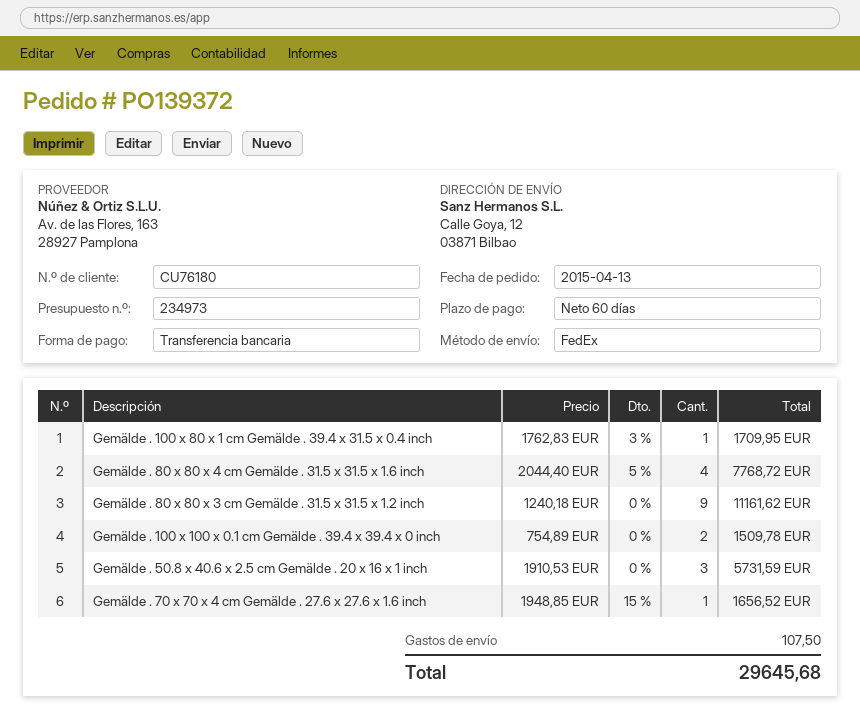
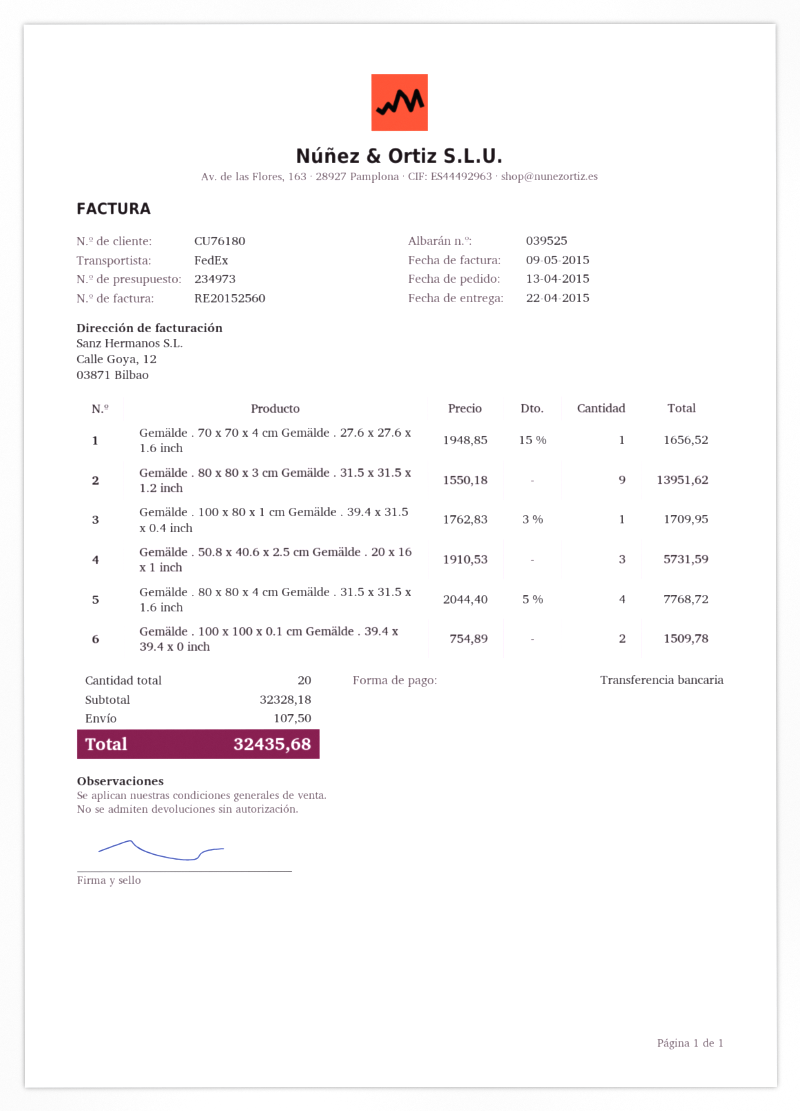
Gemälde . 80 x 80 x 3 cm Gemälde . 31.5 x 31.5 x 1.2 inch: 9 x 1240.18 = 11161.62 -> 9 x 1550.18 = 13951.62
total: 29645.68 -> 32435.68

